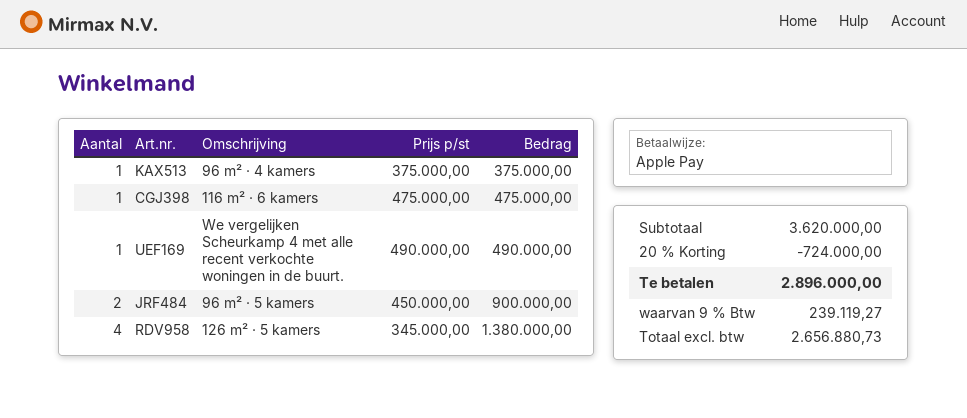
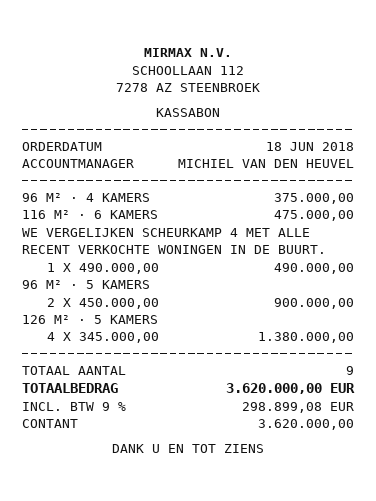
payment method: Apple Pay -> cash
discount: 20% = 724000.00 -> none
tax: 9% = 239119.27 -> 9% = 298899.08
total: 2896000.00 -> 3620000.00

